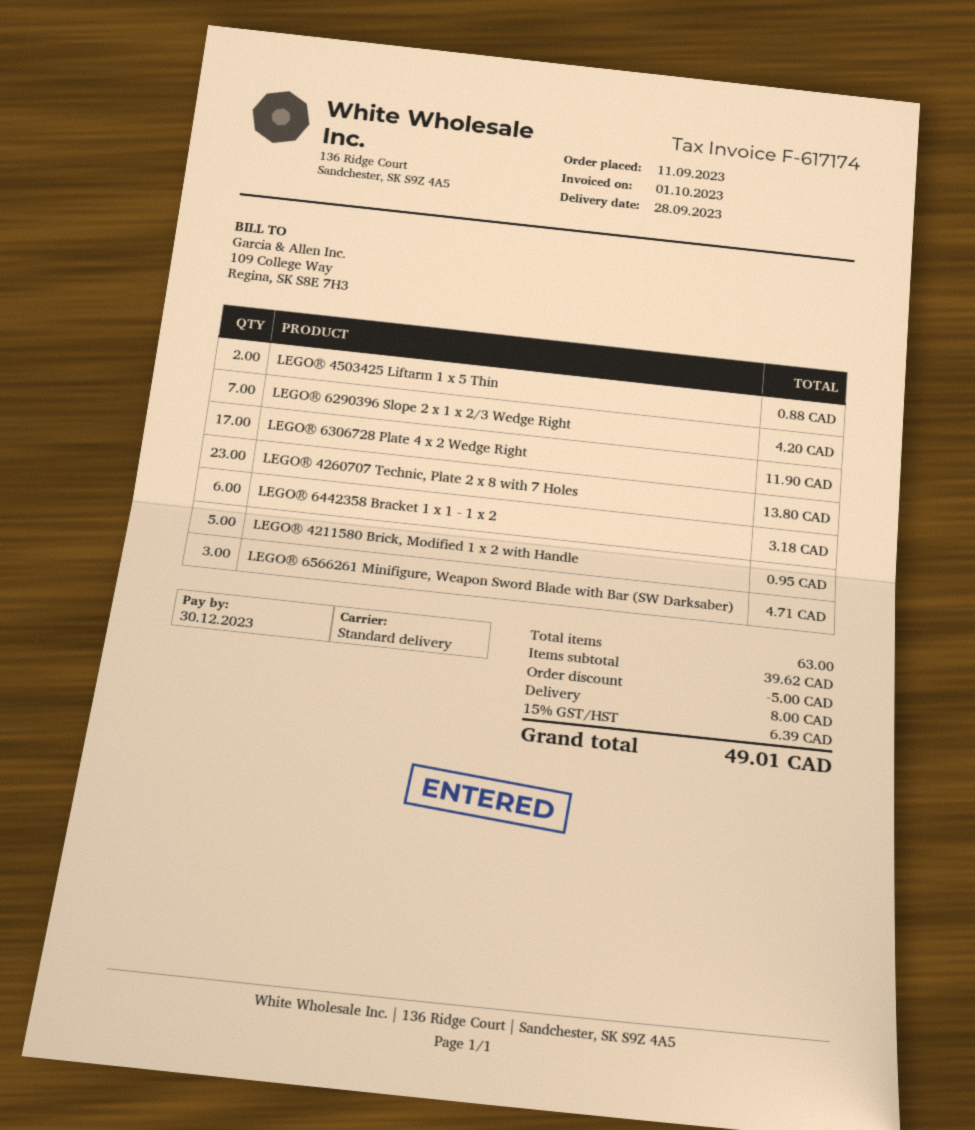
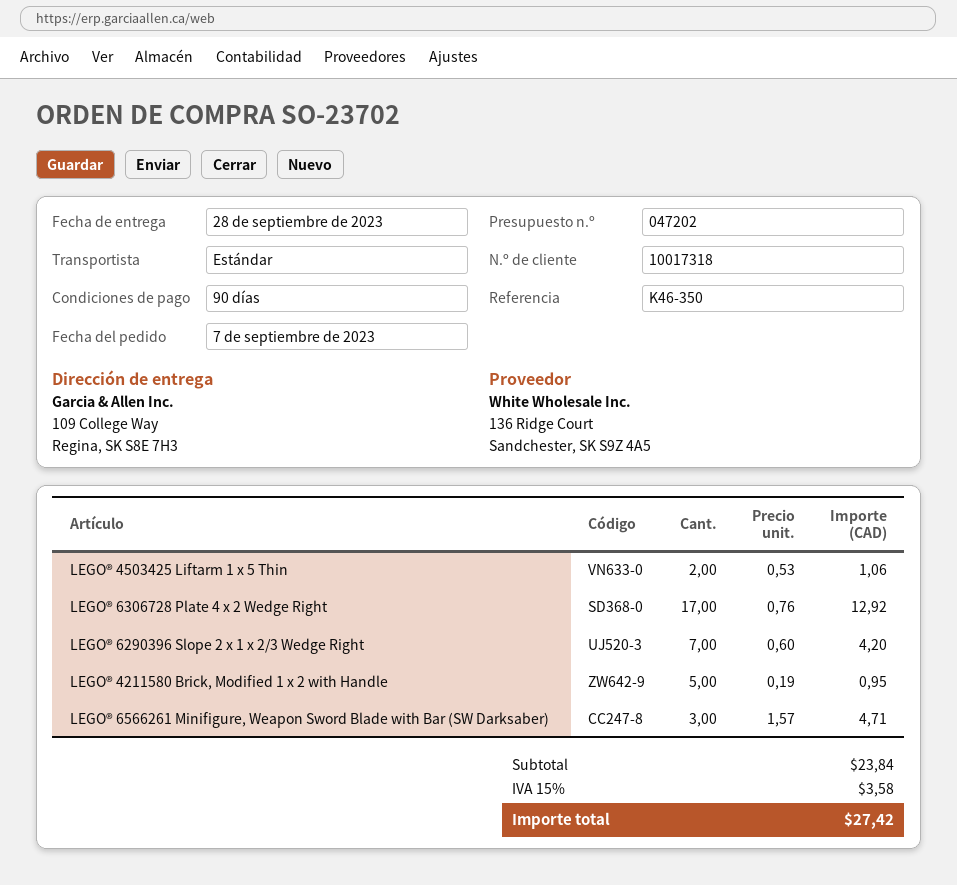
order date: 2023-09-11 -> 2023-09-07
LEGO® 4503425 Liftarm 1 x 5 Thin: 2 for 0.88 -> 2 for 1.06
LEGO® 6306728 Plate 4 x 2 Wedge Right: 17 for 11.90 -> 17 for 12.92
LEGO® 4260707 Technic, Plate 2 x 8 with 7 Holes: 23 for 13.80 -> none
LEGO® 6442358 Bracket 1 x 1 - 1 x 2: 6 for 3.18 -> none
subtotal: 39.62 -> 23.84
discount: 5.00 -> none
shipping: 8.00 -> none
tax: 15% = 6.39 -> 15% = 3.58
total: 49.01 -> 27.42

